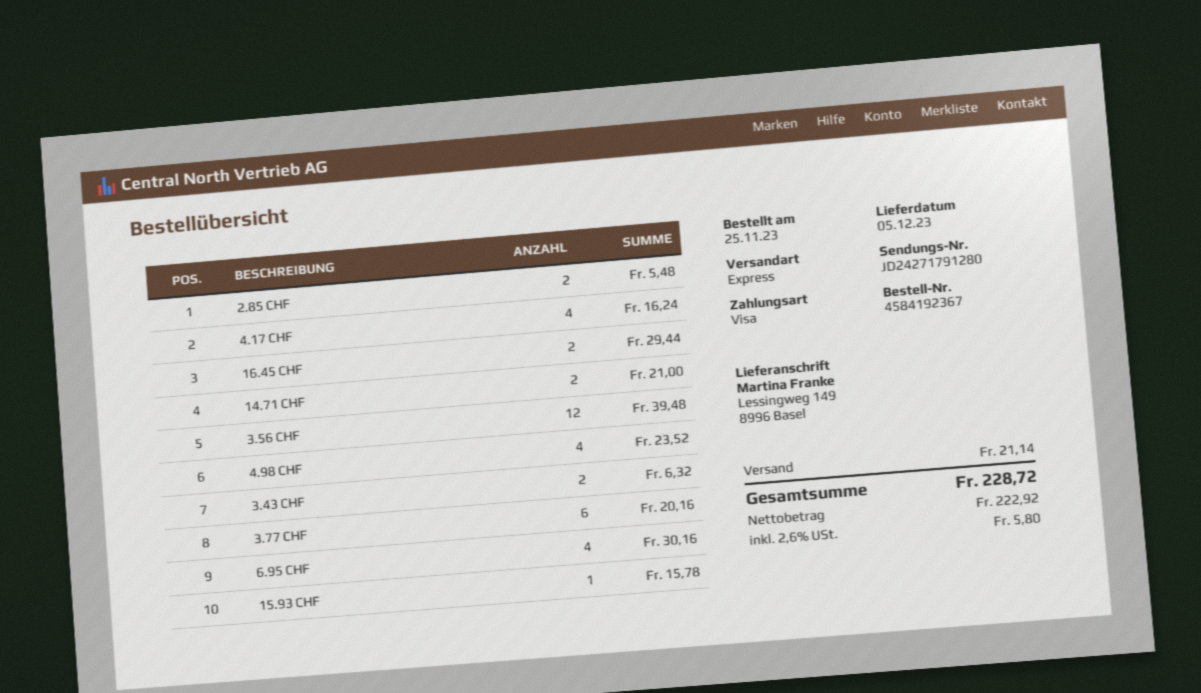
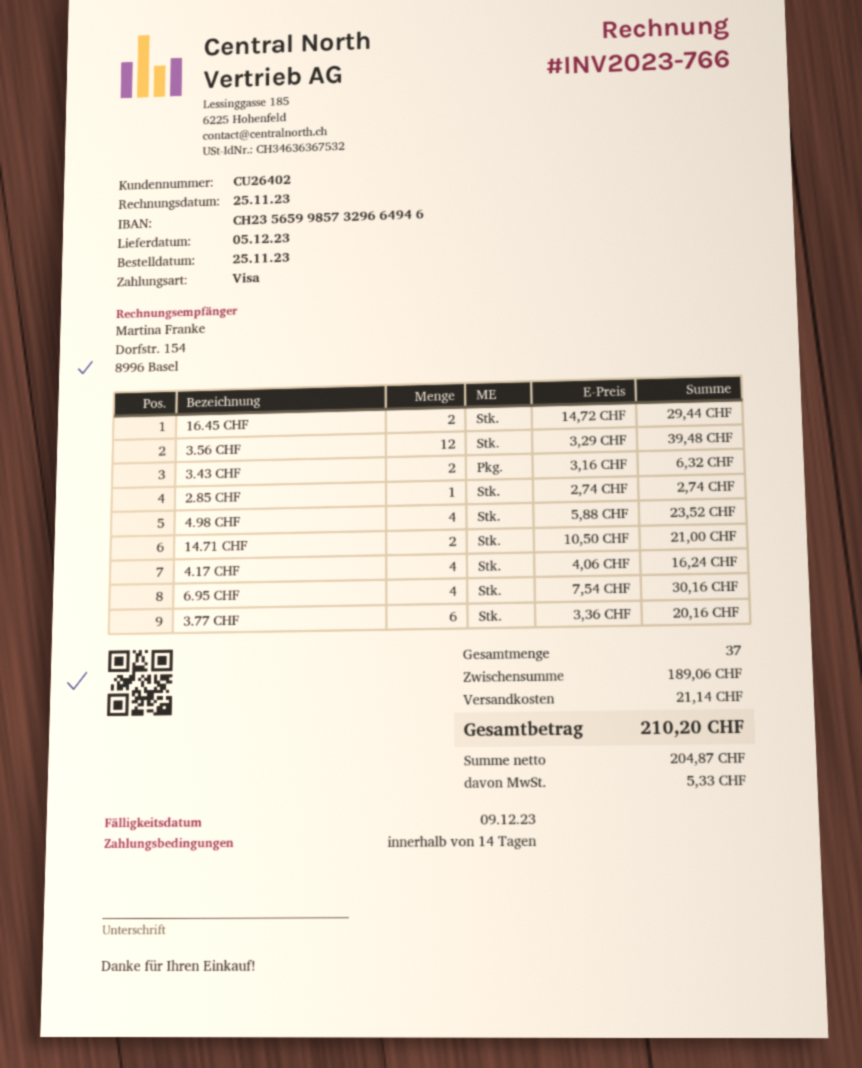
2.85 CHF: 2 for 5.48 -> 1 for 2.74
15.93 CHF: 1 for 15.78 -> none
net: 222.92 -> 204.87
tax: 5.80 -> 5.33
total: 228.72 -> 210.20

